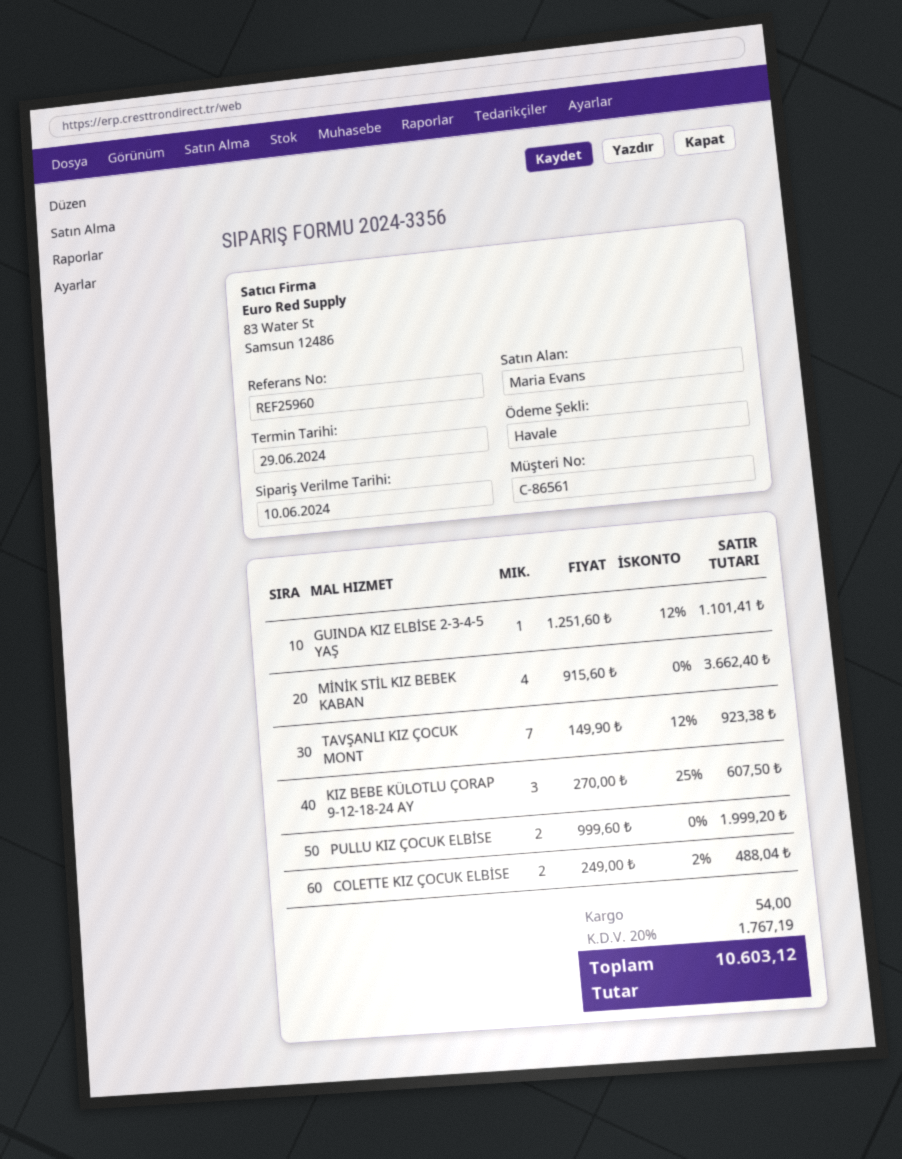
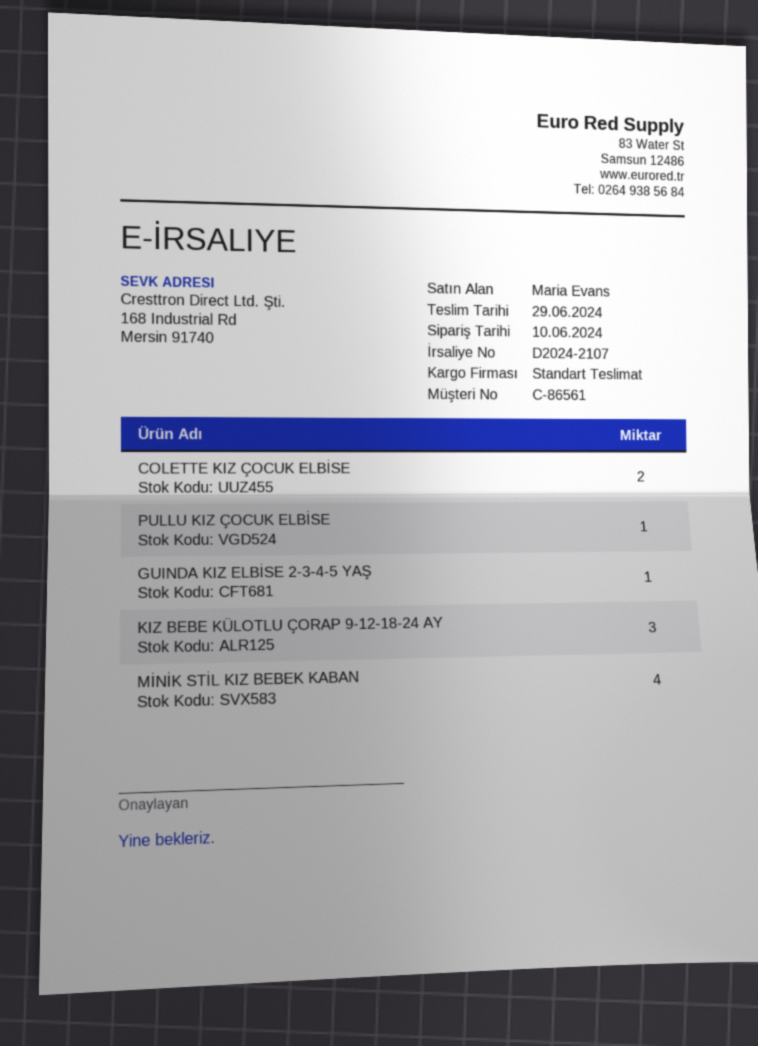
TAVŞANLI KIZ ÇOCUK MONT: 7 -> none
PULLU KIZ ÇOCUK ELBİSE: 2 -> 1

